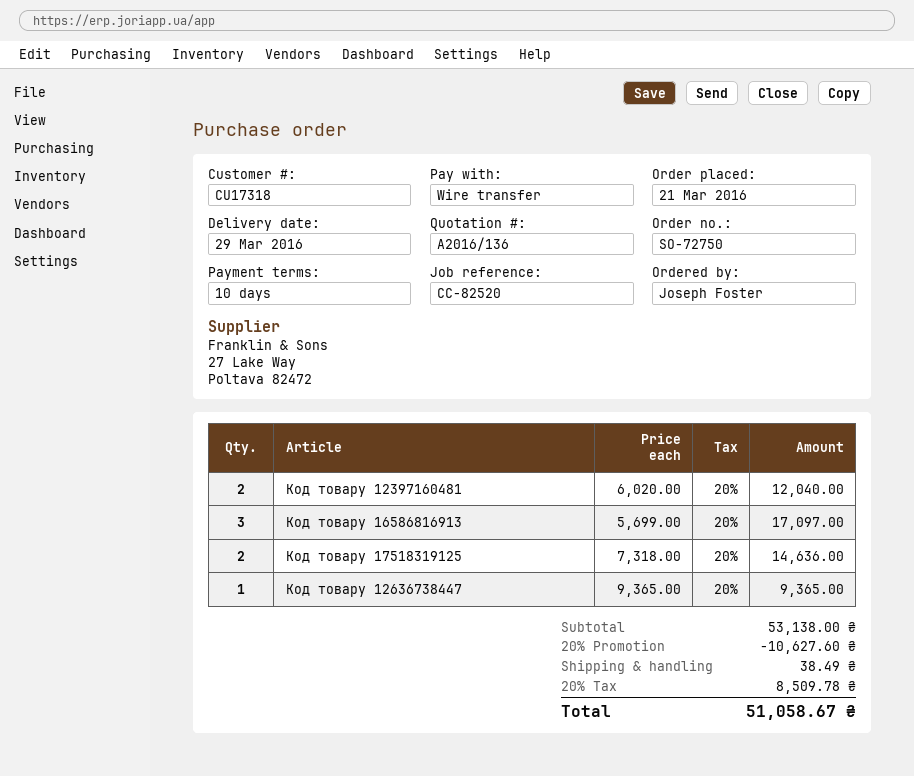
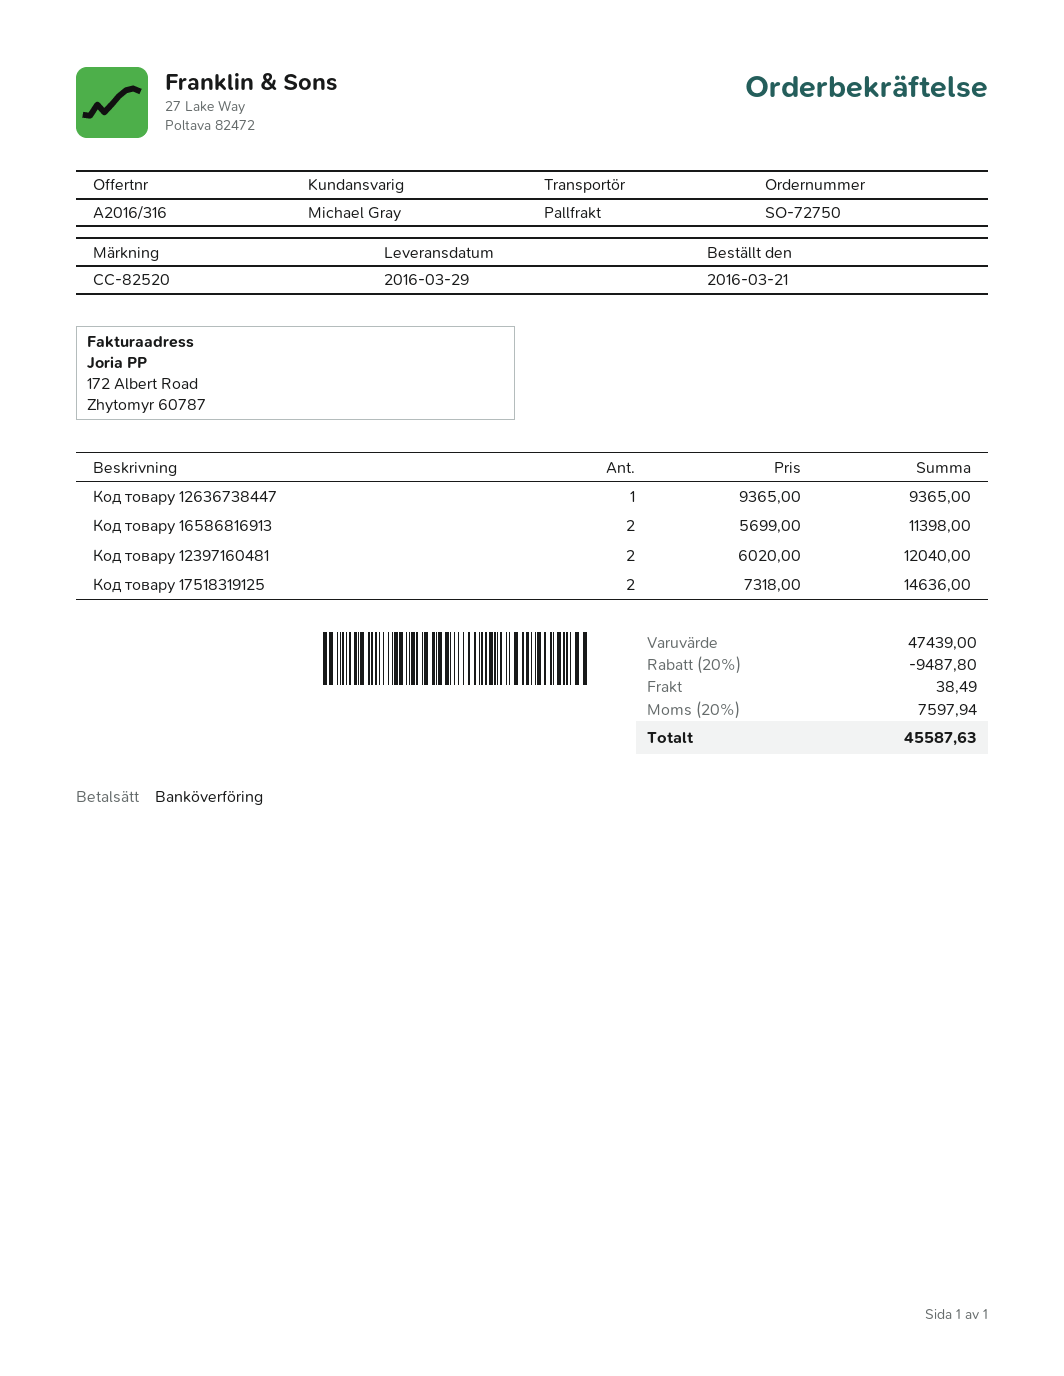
quote number: A2016/136 -> A2016/316
Код товару 16586816913: 3 x 5699.00 = 17097.00 -> 2 x 5699.00 = 11398.00
subtotal: 53138.00 -> 47439.00
discount: 20% = 10627.60 -> 20% = 9487.80
tax: 20% = 8509.78 -> 20% = 7597.94
total: 51058.67 -> 45587.63

